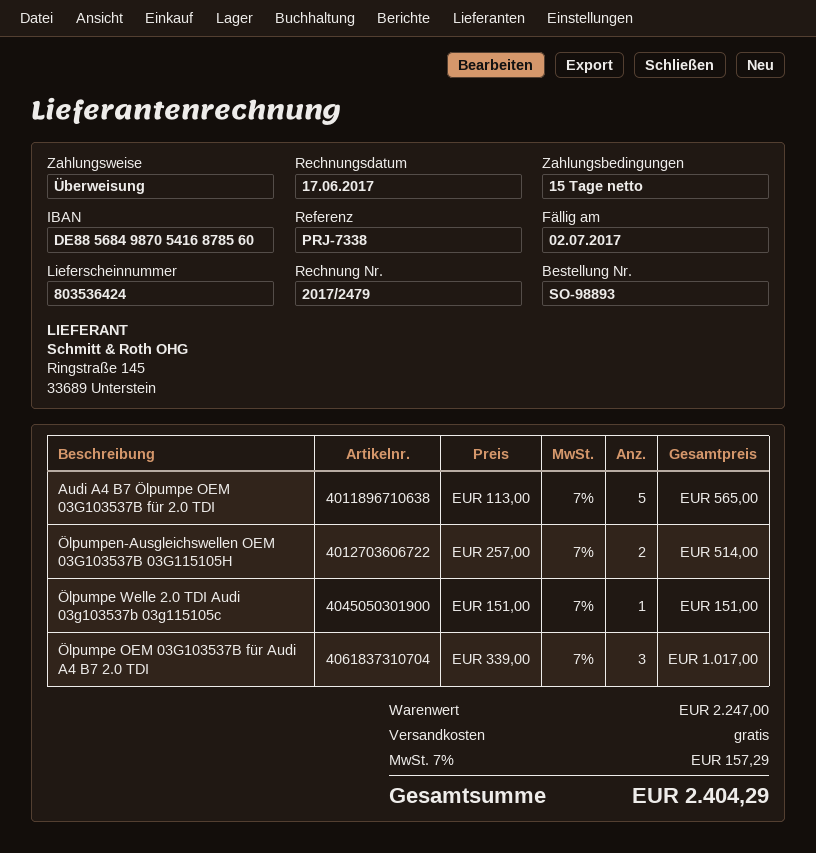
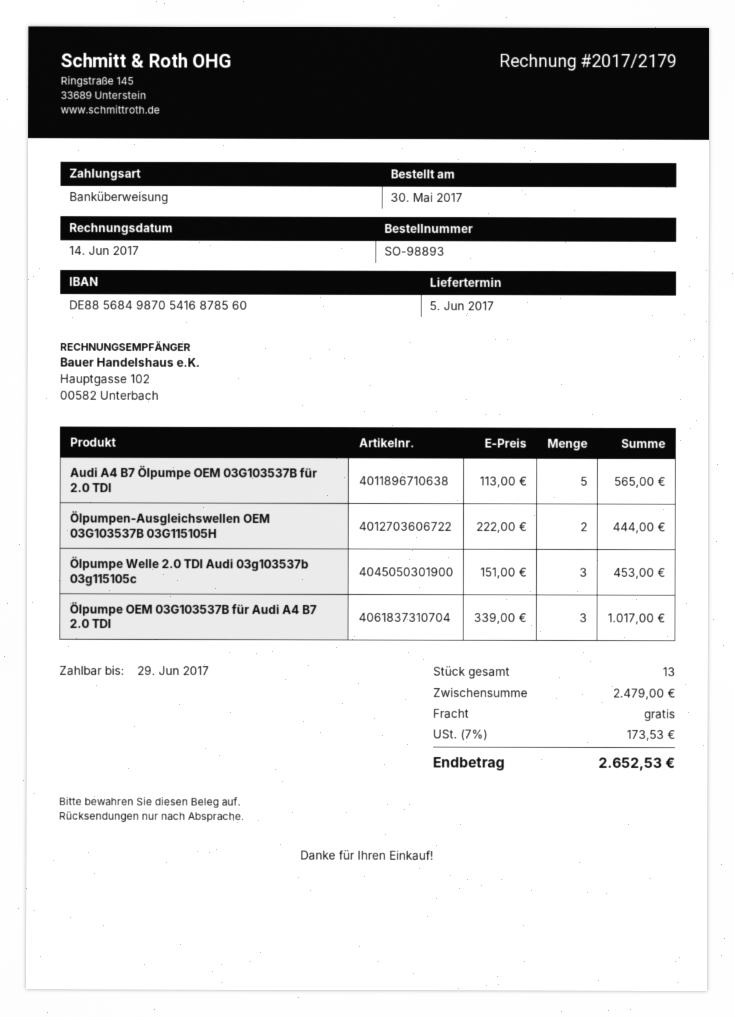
invoice number: 2017/2479 -> 2017/2179
invoice date: 2017-06-17 -> 2017-06-14
due date: 2017-07-02 -> 2017-06-29
Ölpumpen-Ausgleichswellen OEM 03G103537B 03G115105H: 2 x 257.00 = 514.00 -> 2 x 222.00 = 444.00
Ölpumpe Welle 2.0 TDI Audi 03g103537b 03g115105c: 1 x 151.00 = 151.00 -> 3 x 151.00 = 453.00
subtotal: 2247.00 -> 2479.00
tax: 7% = 157.29 -> 7% = 173.53
total: 2404.29 -> 2652.53

